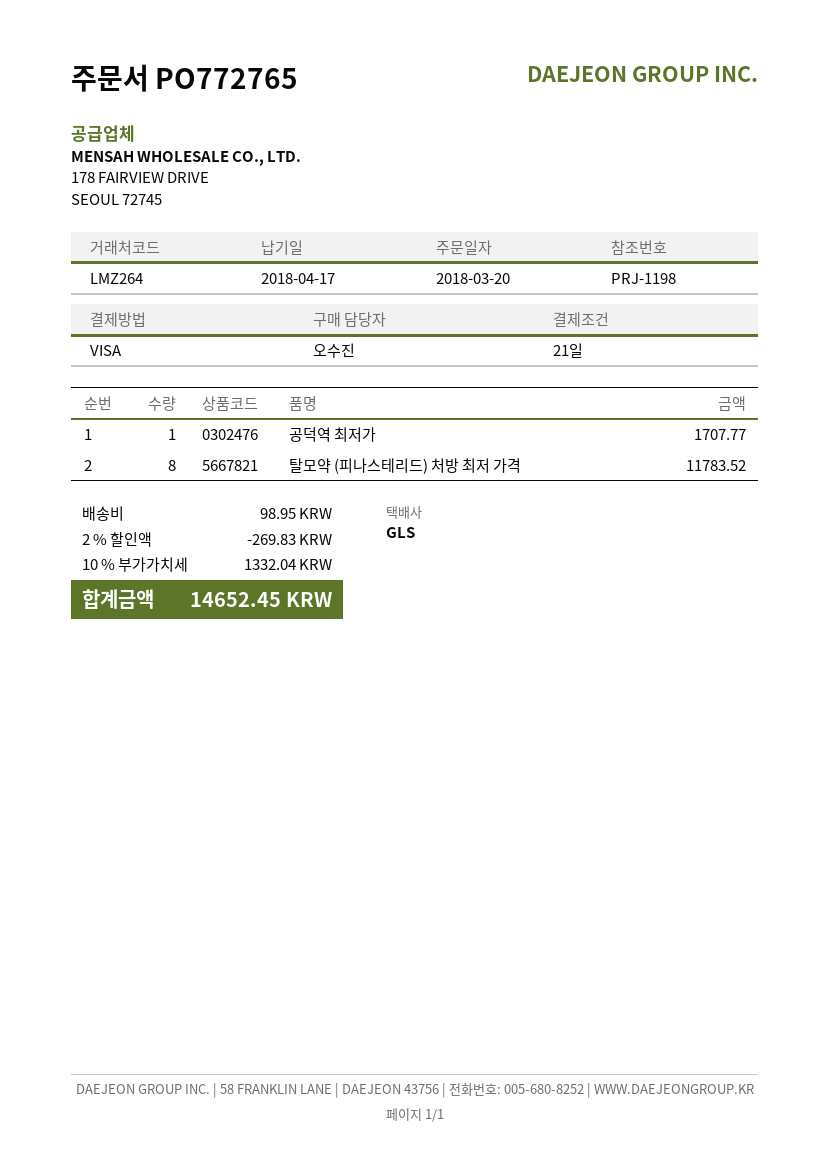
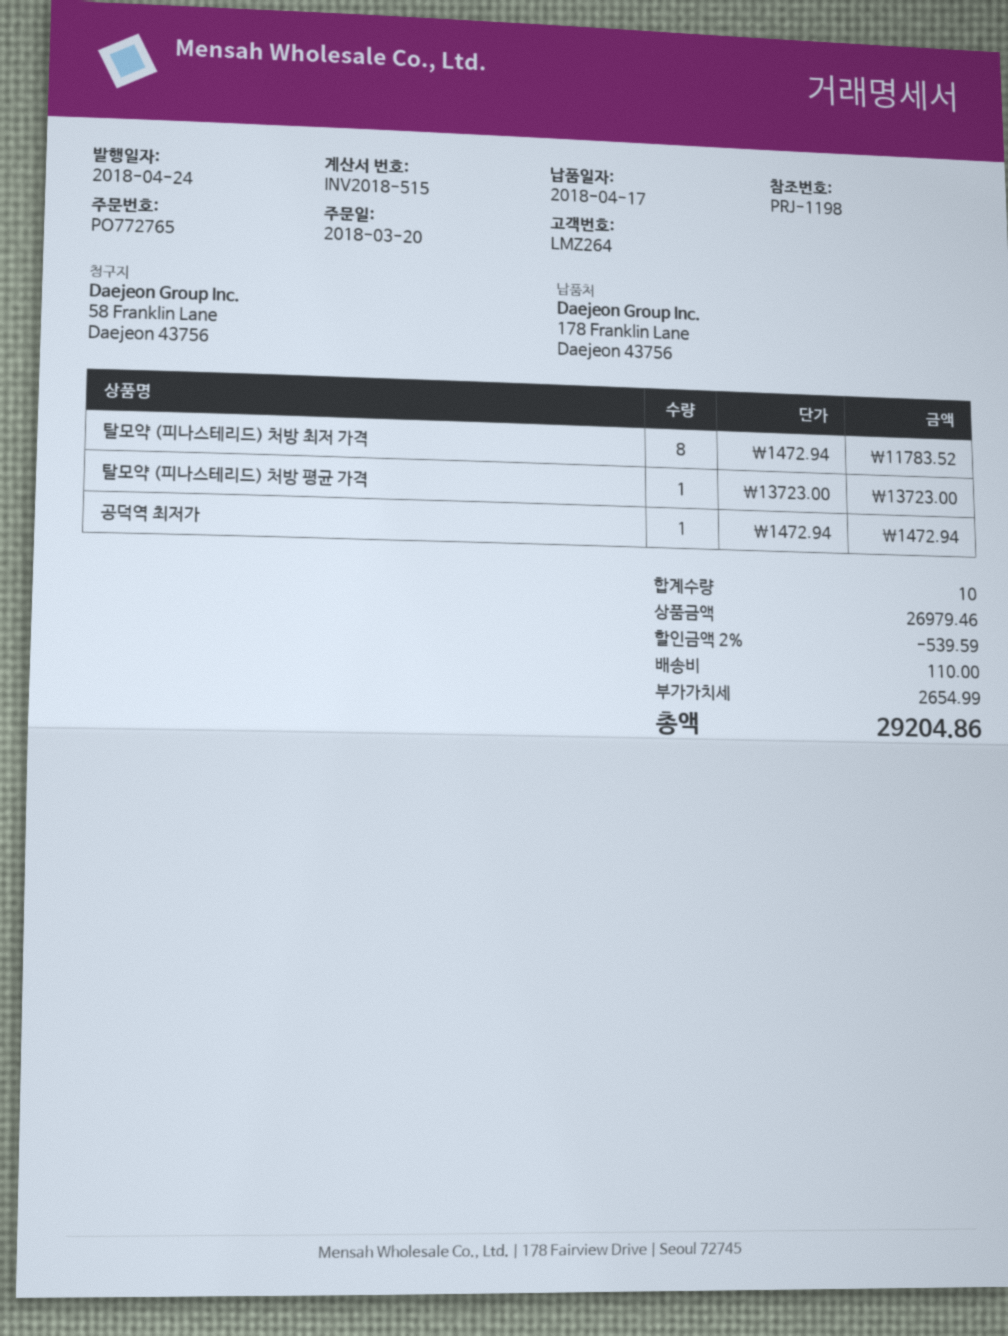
공덕역 최저가: 1 for 1707.77 -> 1 for 1472.94
탈모약 (피나스테리드) 처방 평균 가격: none -> 1 for 13723.00
discount: 2% = 269.83 -> 2% = 539.59
shipping: 98.95 -> 110.00
tax: 1332.04 -> 2654.99
total: 14652.45 -> 29204.86

